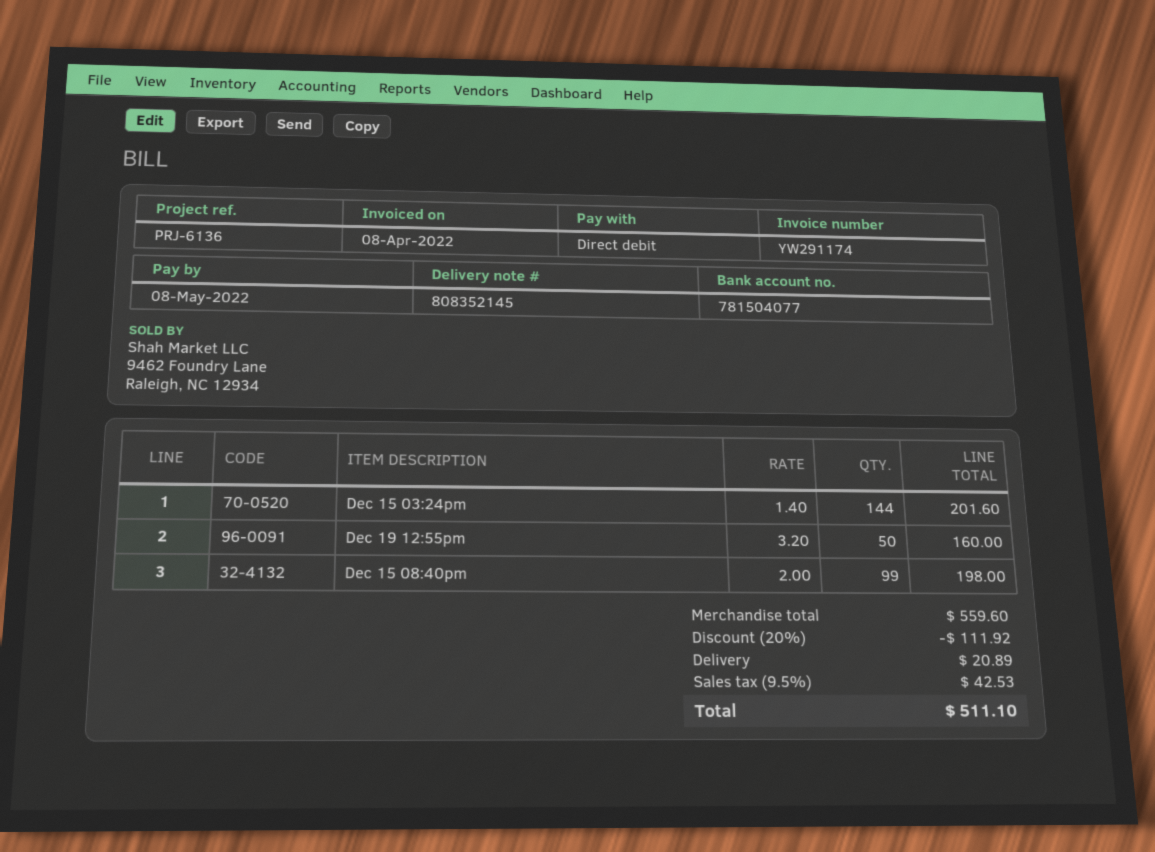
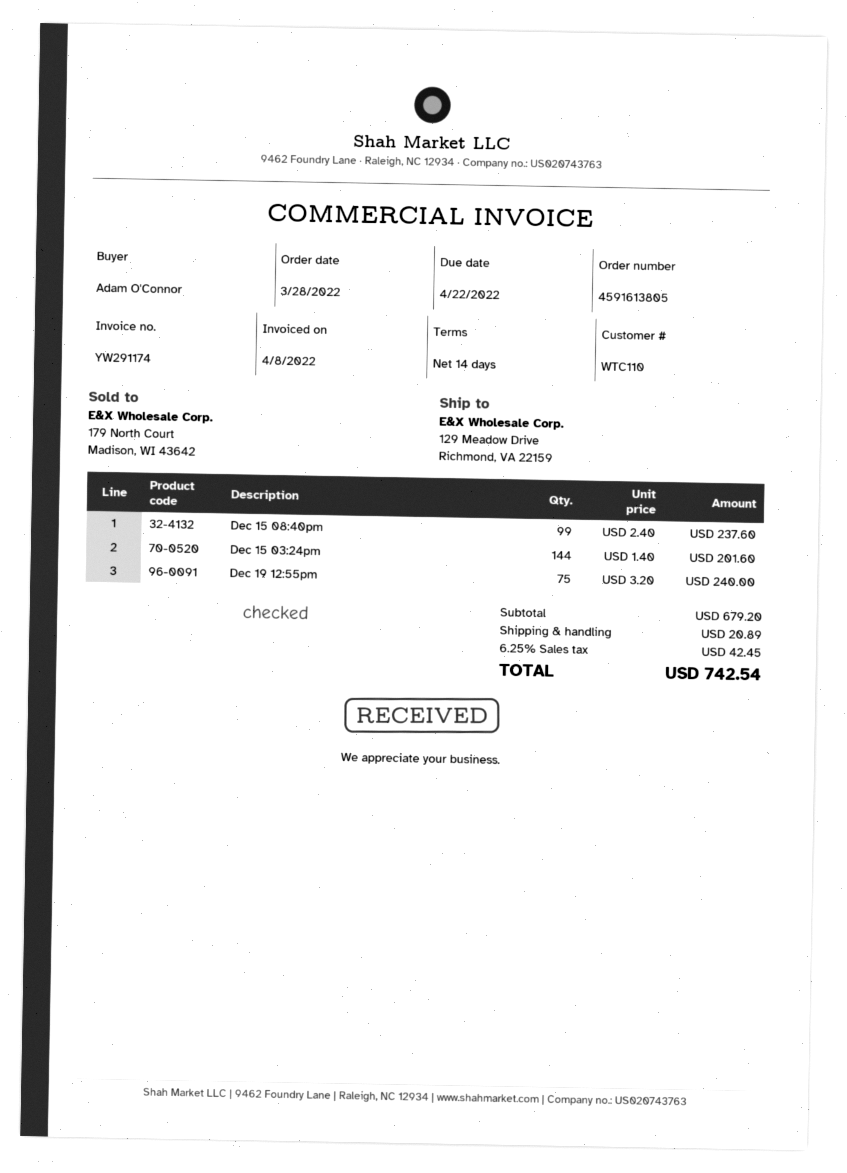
due date: 2022-05-08 -> 2022-04-22
Dec 19 12:55pm: 50 x 3.20 = 160.00 -> 75 x 3.20 = 240.00
Dec 15 08:40pm: 99 x 2.00 = 198.00 -> 99 x 2.40 = 237.60
subtotal: 559.60 -> 679.20
discount: 20% = 111.92 -> none
tax: 9.5% = 42.53 -> 6.25% = 42.45
total: 511.10 -> 742.54

